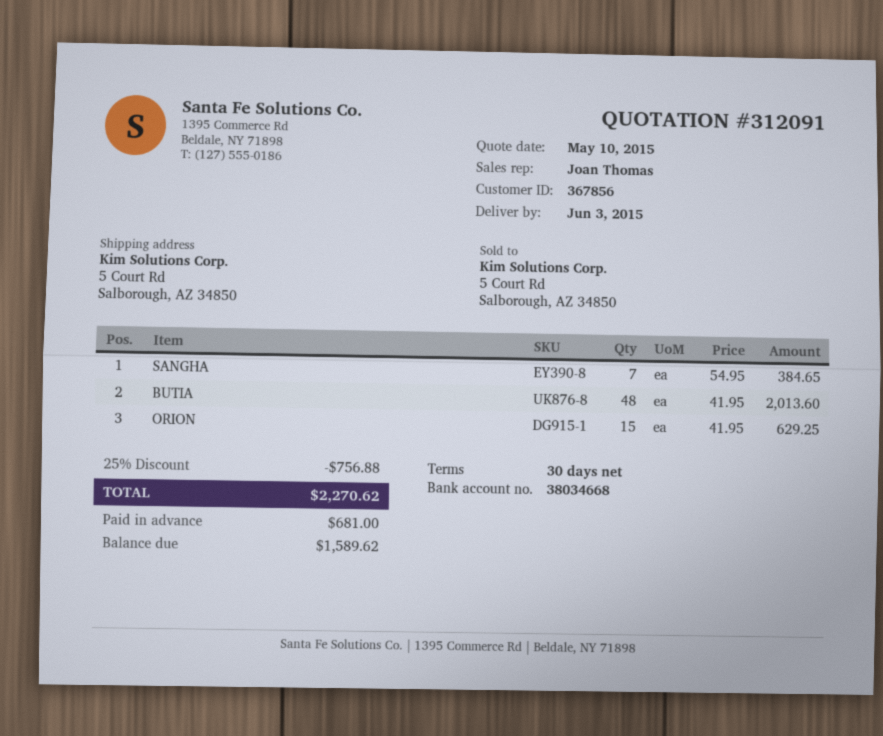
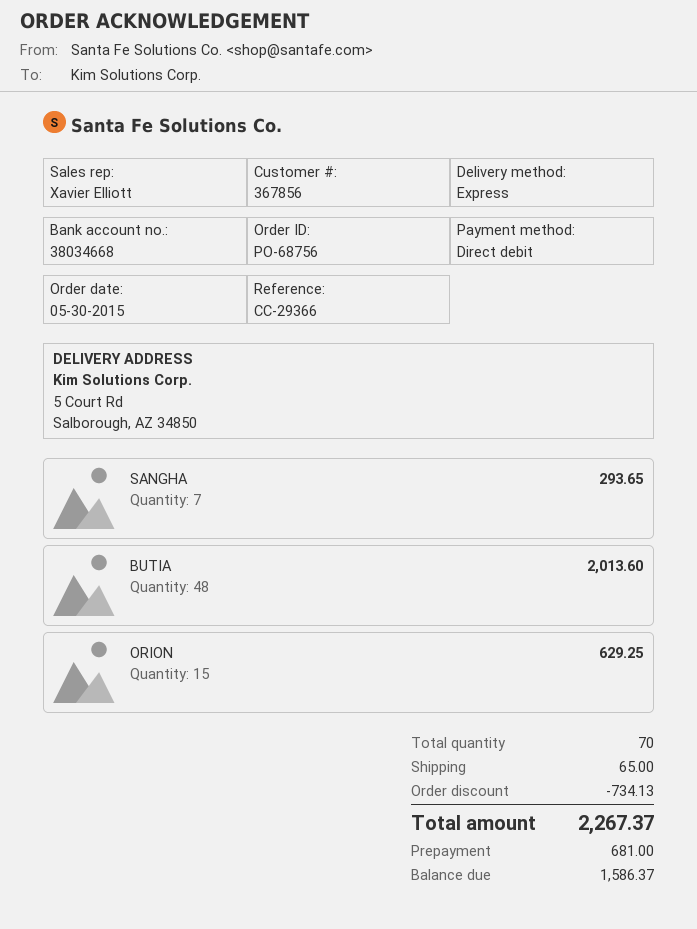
sales rep: Joan Thomas -> Xavier Elliott
SANGHA: 7 for 384.65 -> 7 for 293.65
discount: 756.88 -> 734.13
shipping: none -> 65.00
total: 2270.62 -> 2267.37
balance: 1589.62 -> 1586.37

